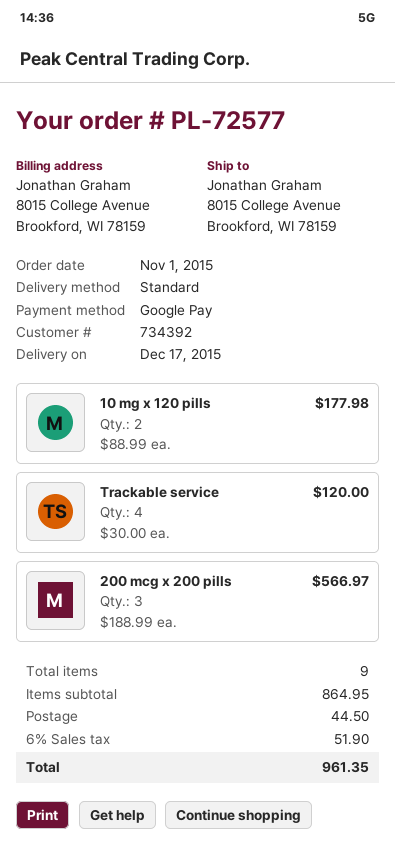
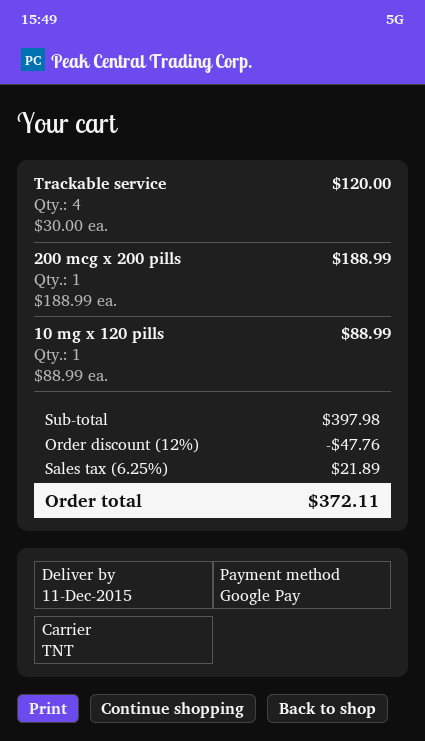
delivery date: 2015-12-17 -> 2015-12-11
shipping method: standard -> TNT
10 mg x 120 pills: 2 x 88.99 = 177.98 -> 1 x 88.99 = 88.99
200 mcg x 200 pills: 3 x 188.99 = 566.97 -> 1 x 188.99 = 188.99
subtotal: 864.95 -> 397.98
discount: none -> 12% = 47.76
shipping: 44.50 -> none
tax: 6% = 51.90 -> 6.25% = 21.89
total: 961.35 -> 372.11

